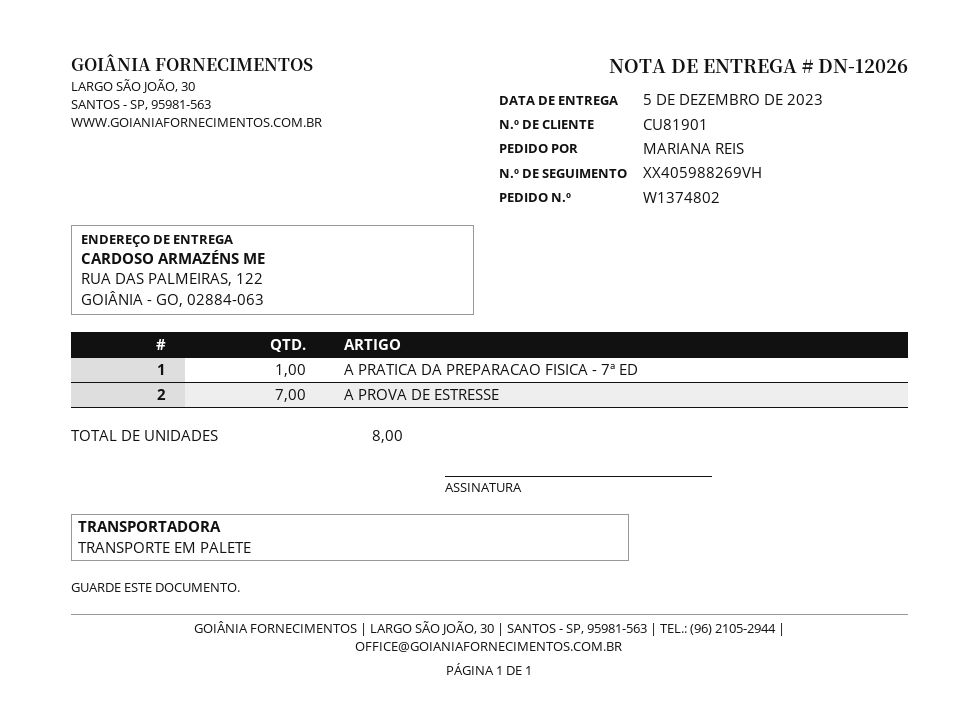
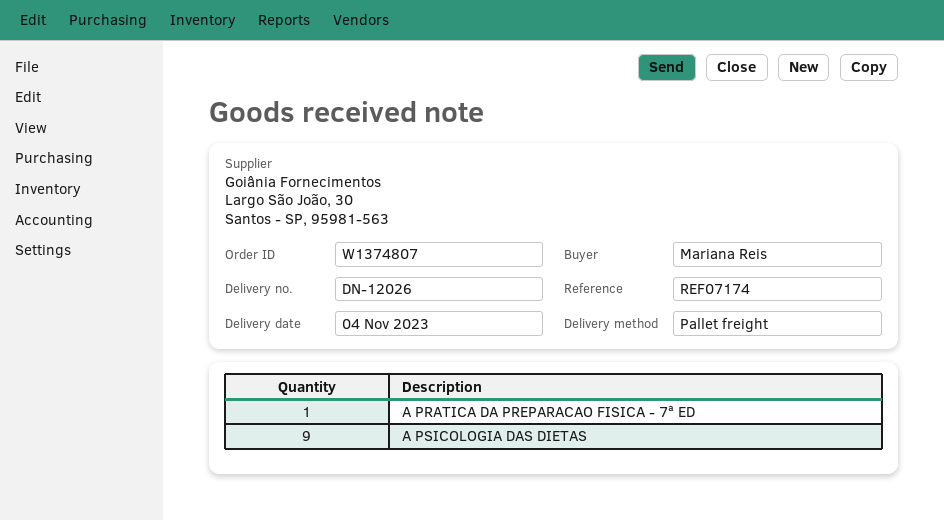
order number: W1374802 -> W1374807
delivery date: 2023-12-05 -> 2023-11-04
A PROVA DE ESTRESSE: 7 -> none
A PSICOLOGIA DAS DIETAS: none -> 9

